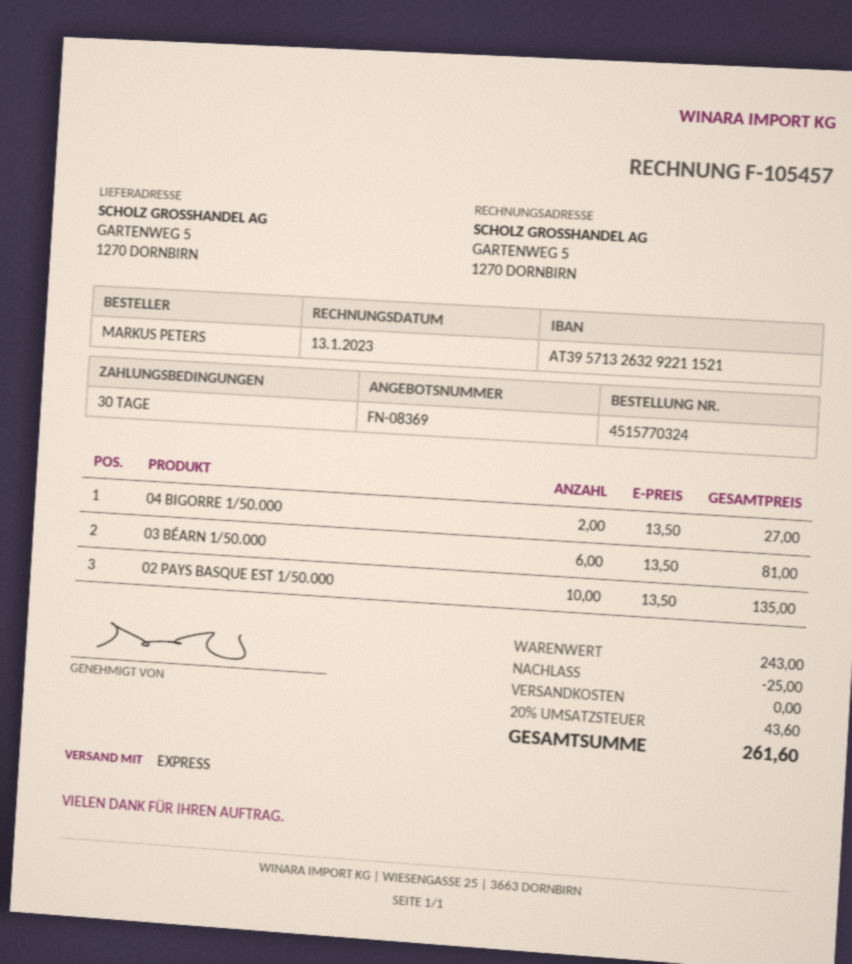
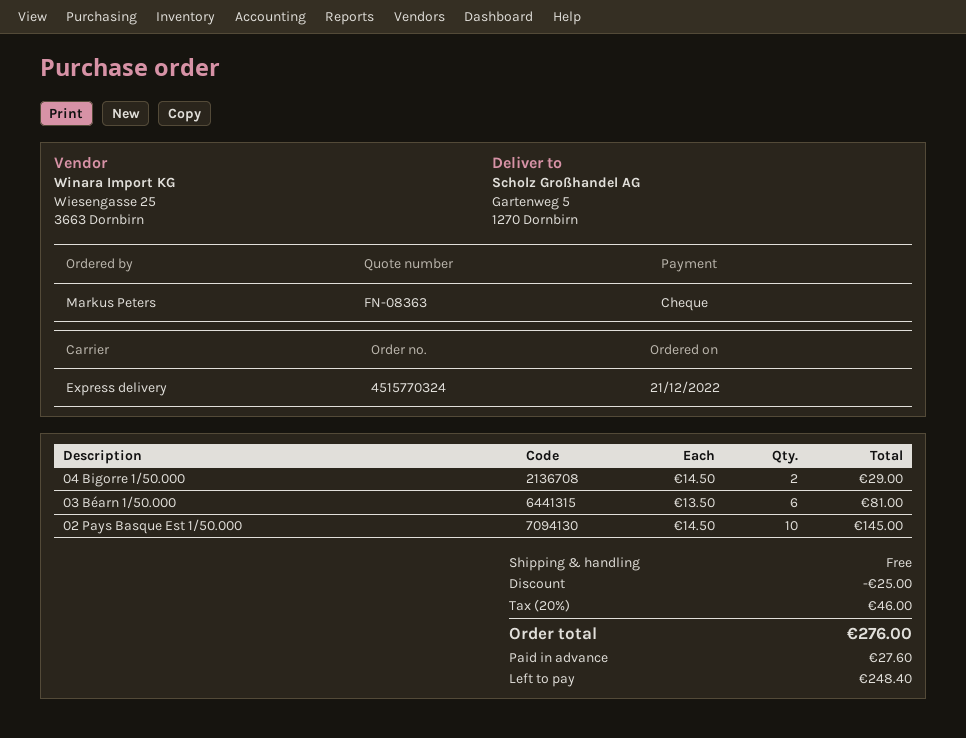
quote number: FN-08369 -> FN-08363
04 BIGORRE 1/50.000: 2 x 13.50 = 27.00 -> 2 x 14.50 = 29.00
02 PAYS BASQUE EST 1/50.000: 10 x 13.50 = 135.00 -> 10 x 14.50 = 145.00
tax: 20% = 43.60 -> 20% = 46.00
total: 261.60 -> 276.00

